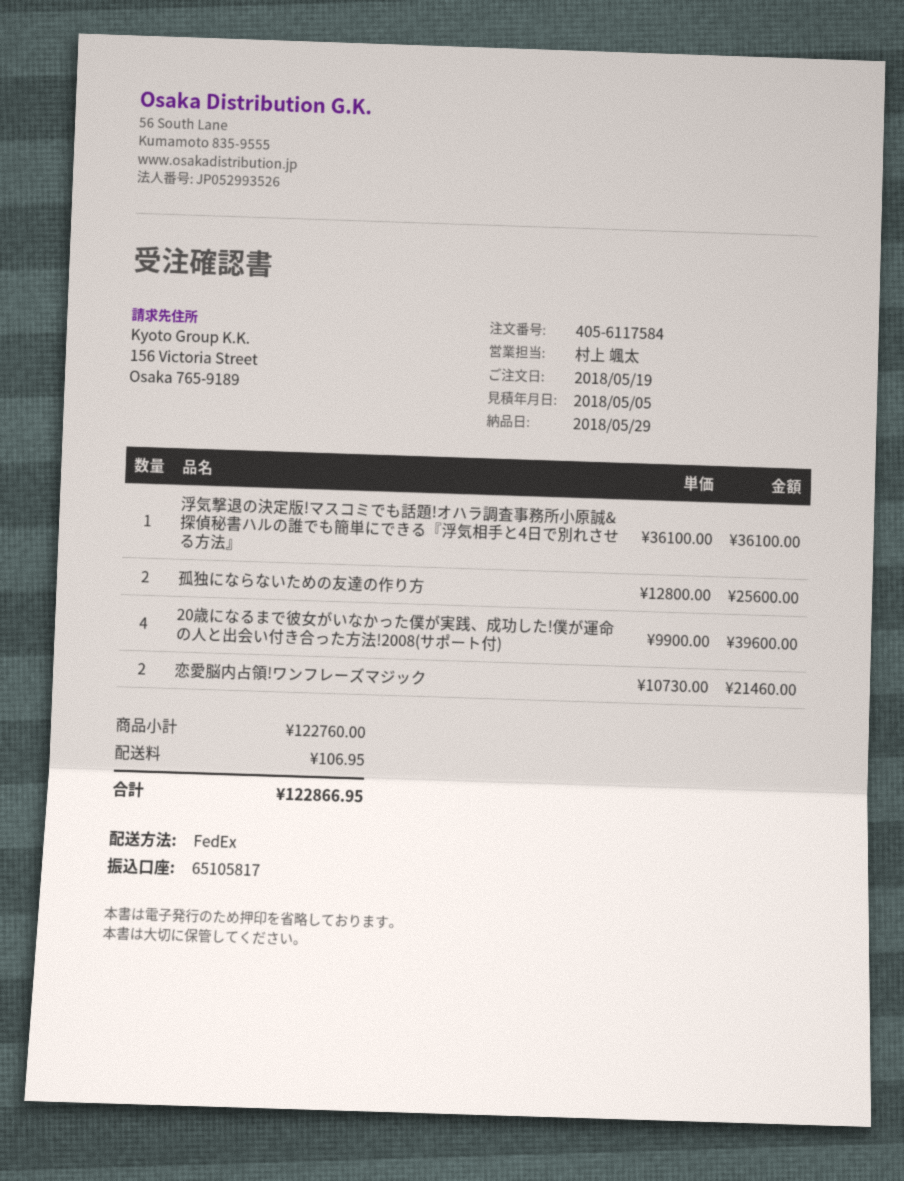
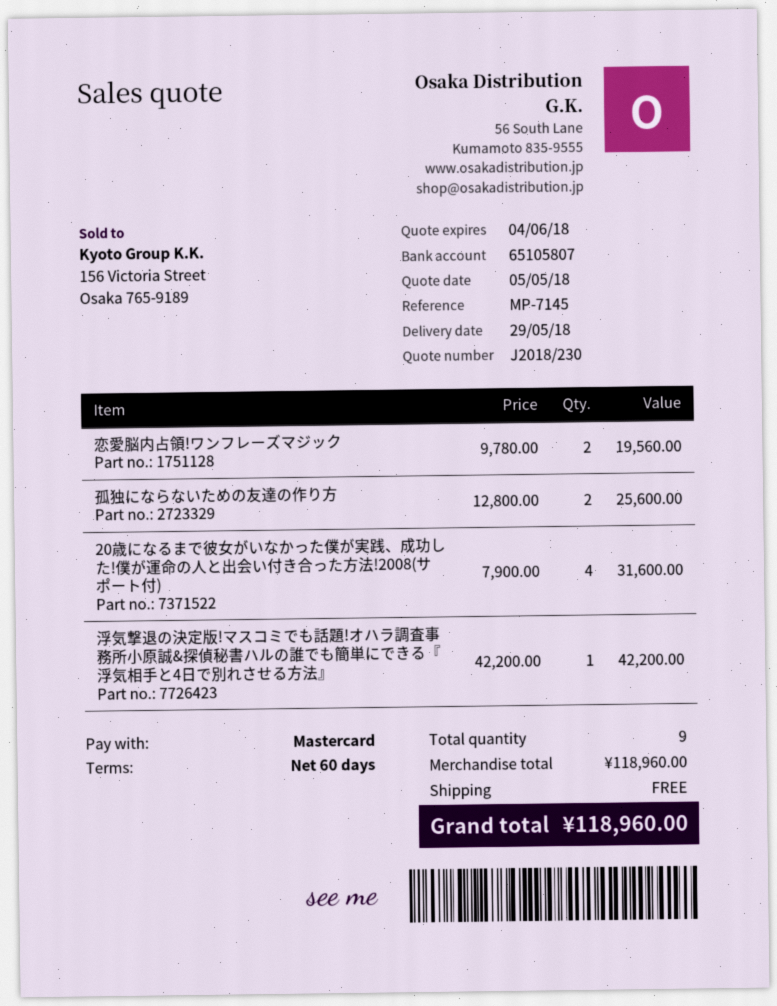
bank account: 65105817 -> 65105807
浮気撃退の決定版!マスコミでも話題!オハラ調査事務所小原誠&探偵秘書ハルの誰でも簡単にできる『浮気相手と4日で別れさせる方法』: 1 x 36100.00 = 36100.00 -> 1 x 42200.00 = 42200.00
20歳になるまで彼女がいなかった僕が実践、成功した!僕が運命の人と出会い付き合った方法!2008(サポート付): 4 x 9900.00 = 39600.00 -> 4 x 7900.00 = 31600.00
恋愛脳内占領!ワンフレーズマジック: 2 x 10730.00 = 21460.00 -> 2 x 9780.00 = 19560.00
subtotal: 122760.00 -> 118960.00
shipping: 106.95 -> 0.00
total: 122866.95 -> 118960.00

